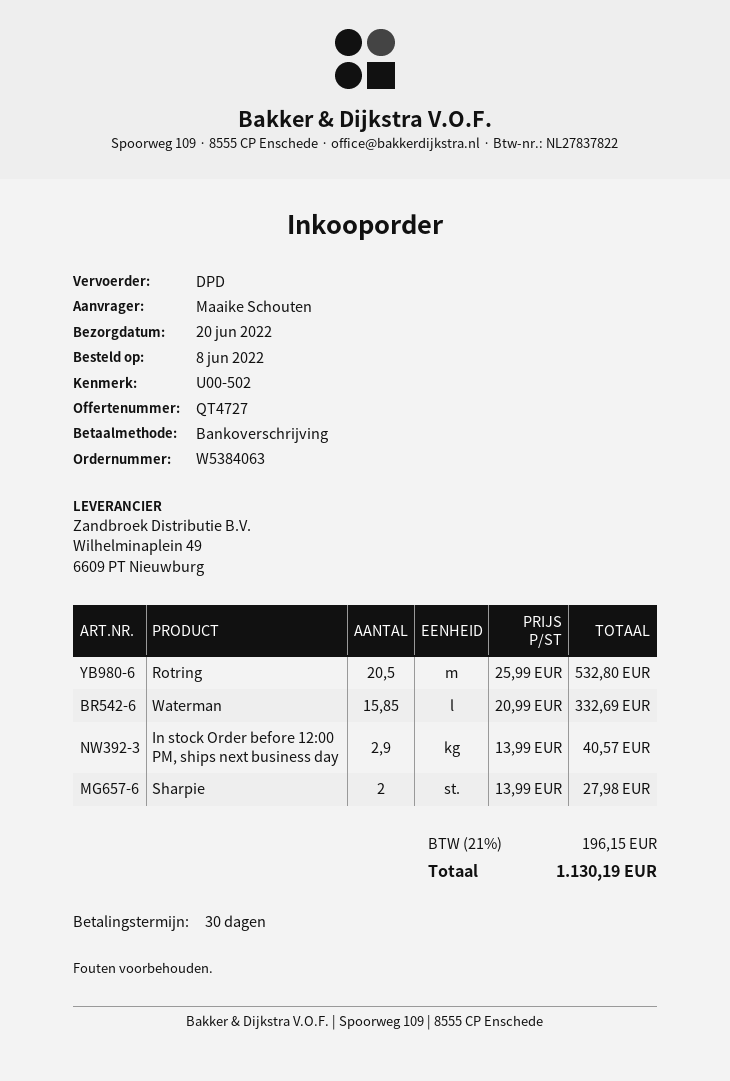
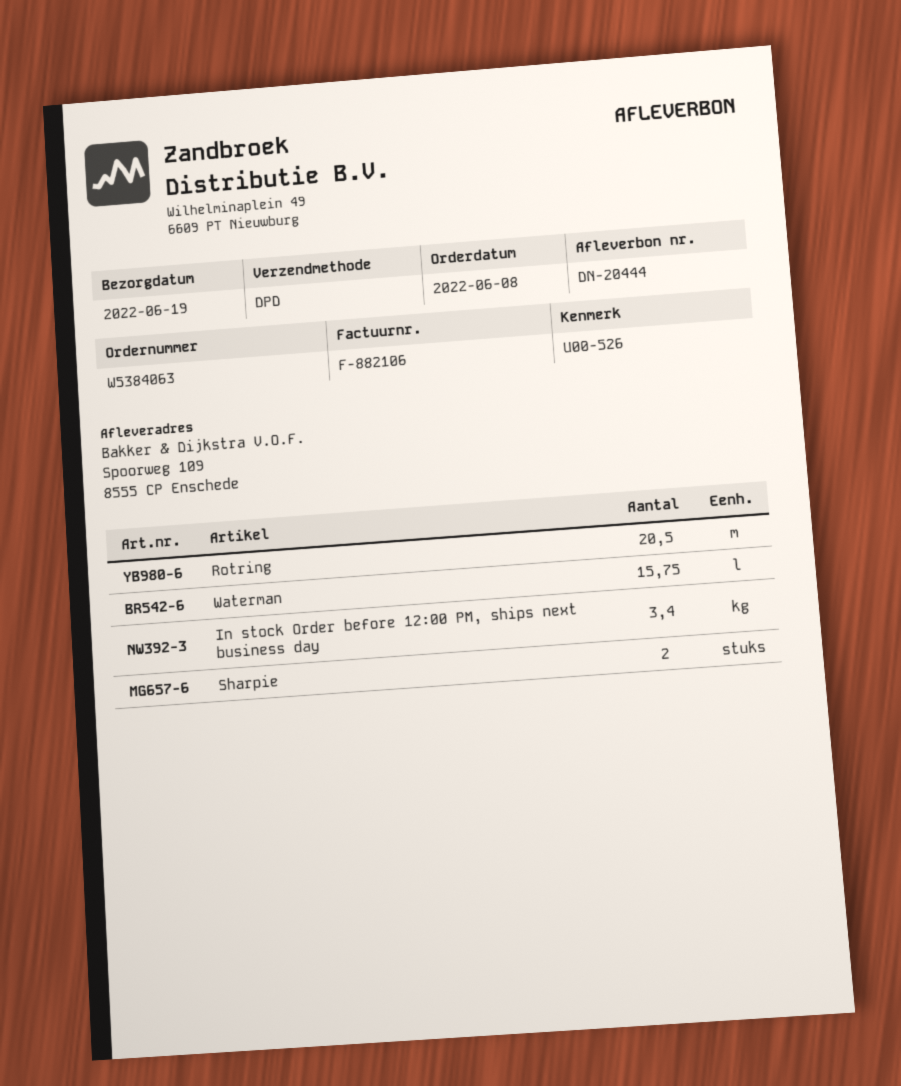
delivery date: 2022-06-20 -> 2022-06-19
reference: U00-502 -> U00-526
Waterman: 15.85 -> 15.75
In stock Order before 12:00 PM, ships next business day: 2.9 -> 3.4

